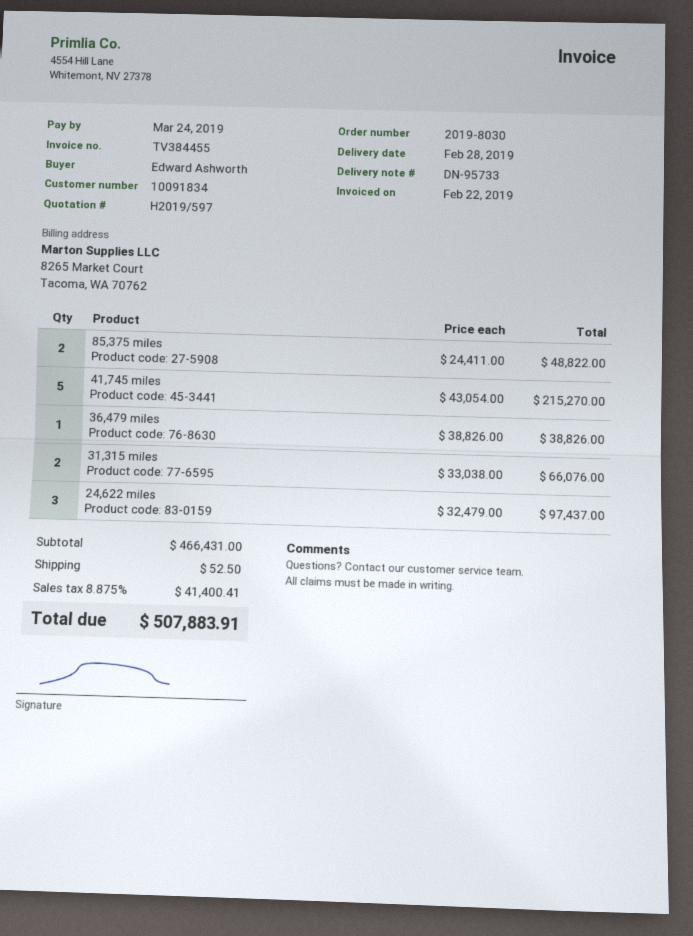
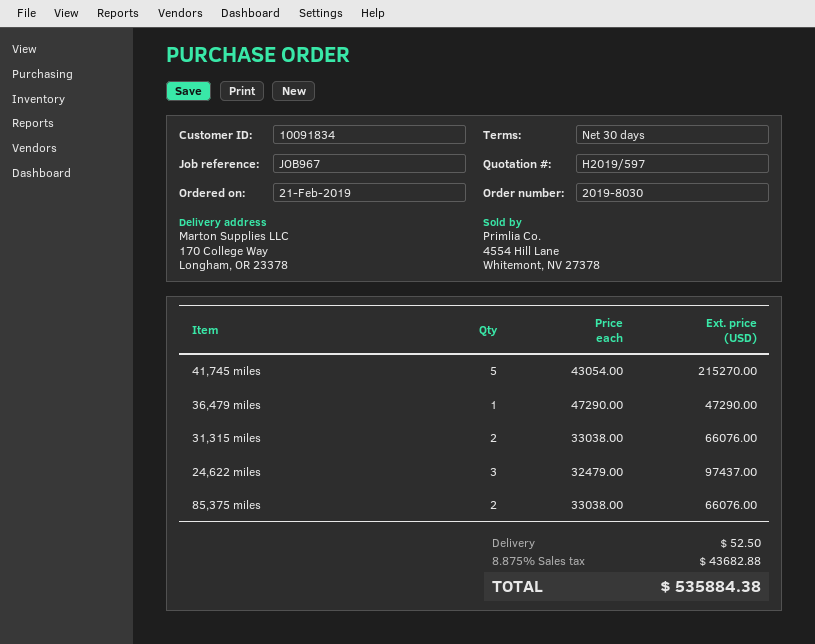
85,375 miles: 2 x 24411.00 = 48822.00 -> 2 x 33038.00 = 66076.00
36,479 miles: 1 x 38826.00 = 38826.00 -> 1 x 47290.00 = 47290.00
tax: 8.875% = 41400.41 -> 8.875% = 43682.88
total: 507883.91 -> 535884.38

